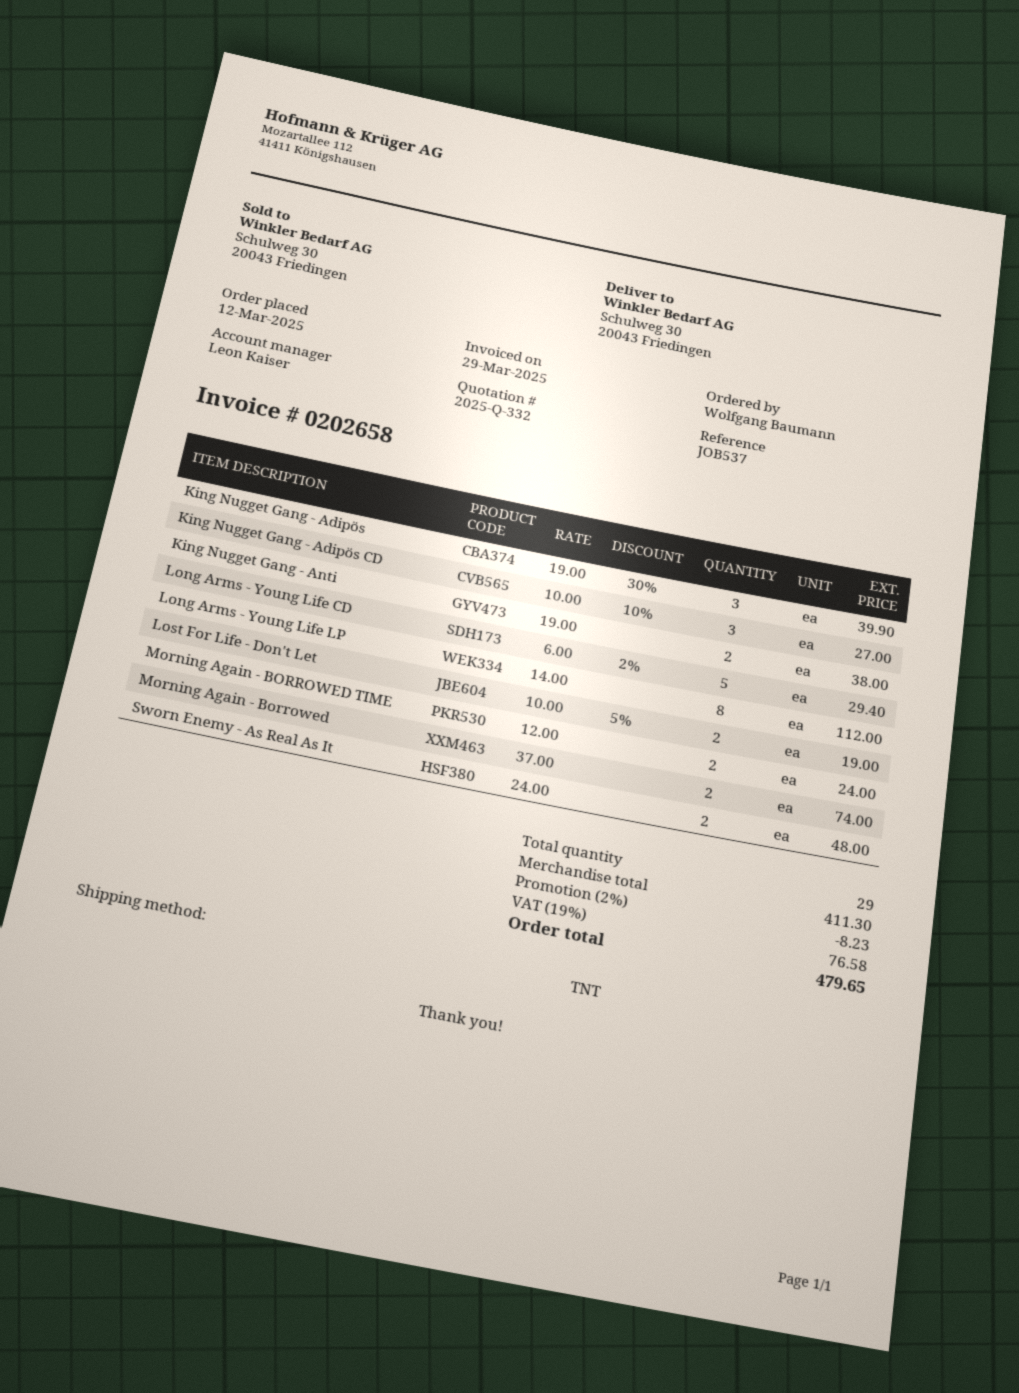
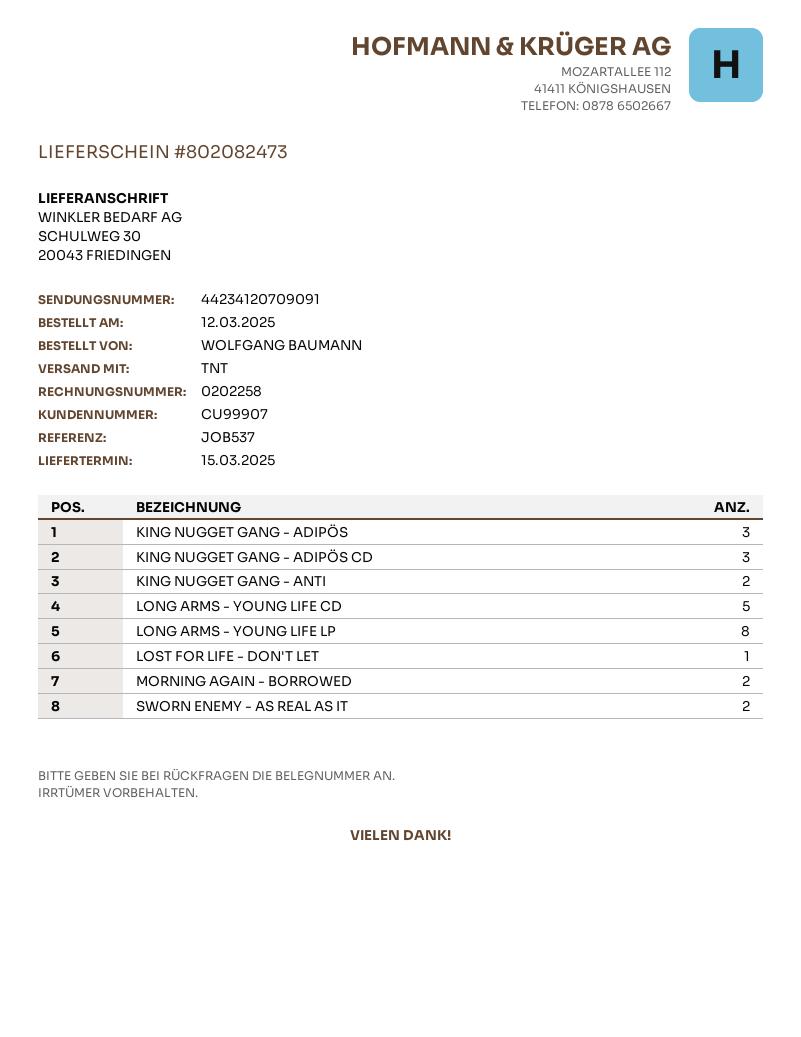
invoice number: 0202658 -> 0202258
Lost For Life - Don't Let: 2 -> 1
Morning Again - BORROWED TIME: 2 -> none

